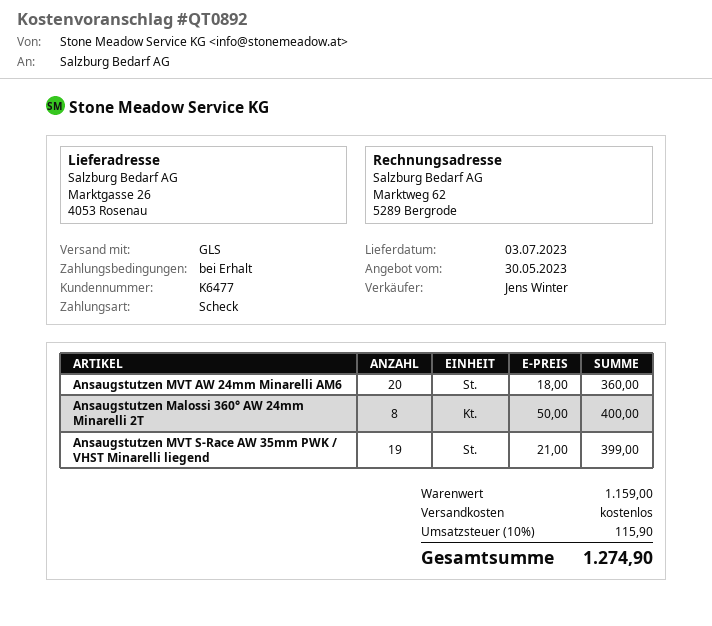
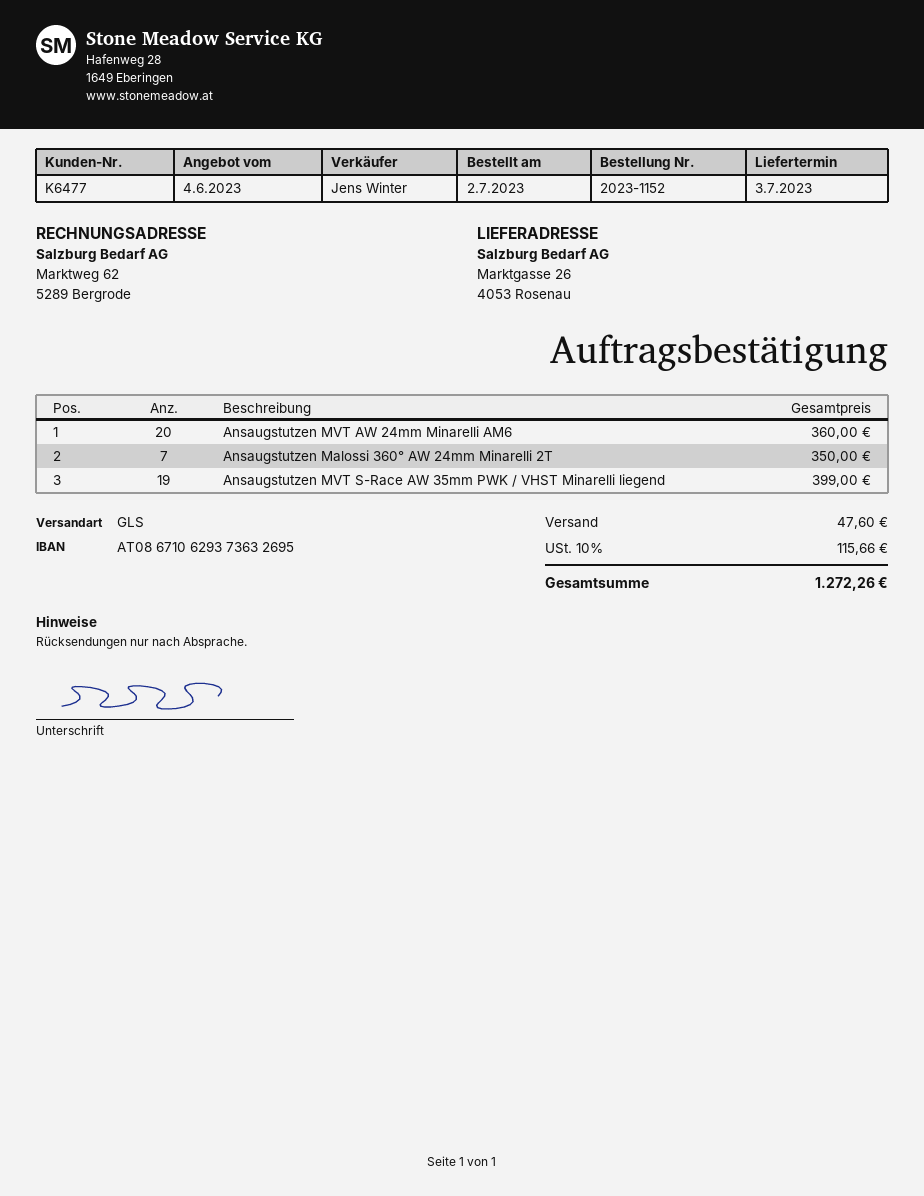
quote date: 2023-05-30 -> 2023-06-04
Ansaugstutzen Malossi 360° AW 24mm Minarelli 2T: 8 for 400.00 -> 7 for 350.00
shipping: 0.00 -> 47.60
tax: 10% = 115.90 -> 10% = 115.66
total: 1274.90 -> 1272.26

